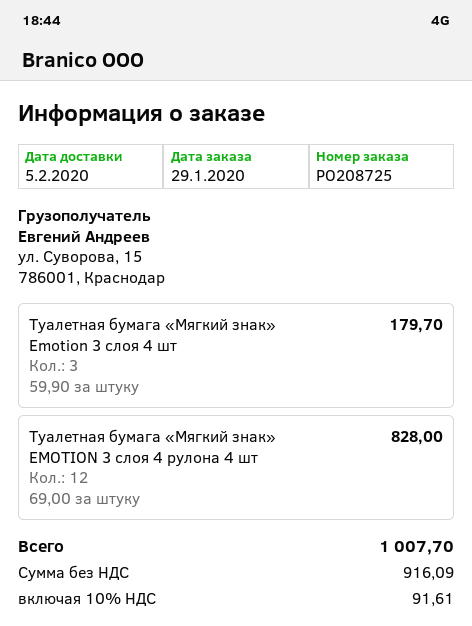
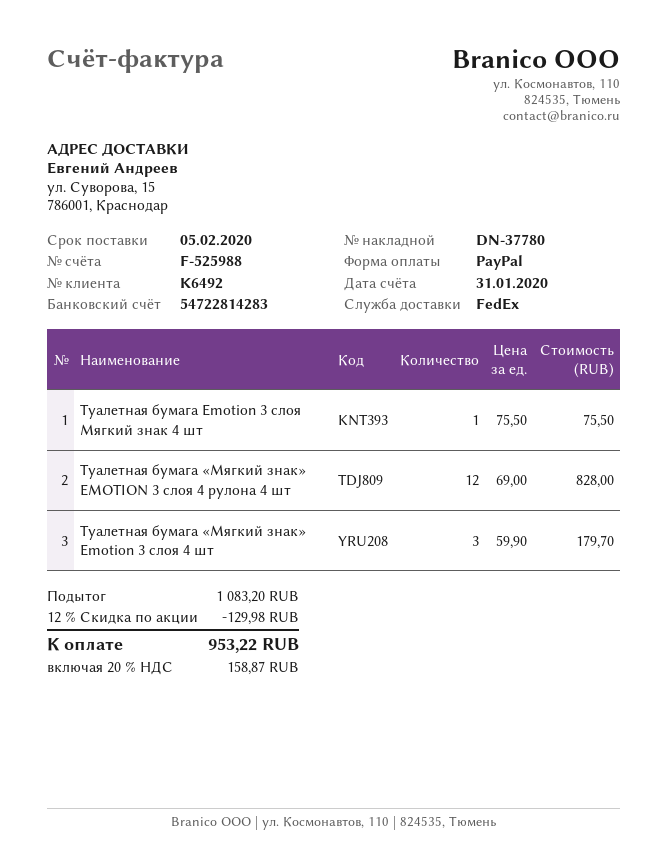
Туалетная бумага Emotion 3 слоя Мягкий знак 4 шт: none -> 1 x 75.50 = 75.50
discount: none -> 12% = 129.98
tax: 10% = 91.61 -> 20% = 158.87
total: 1007.70 -> 953.22

